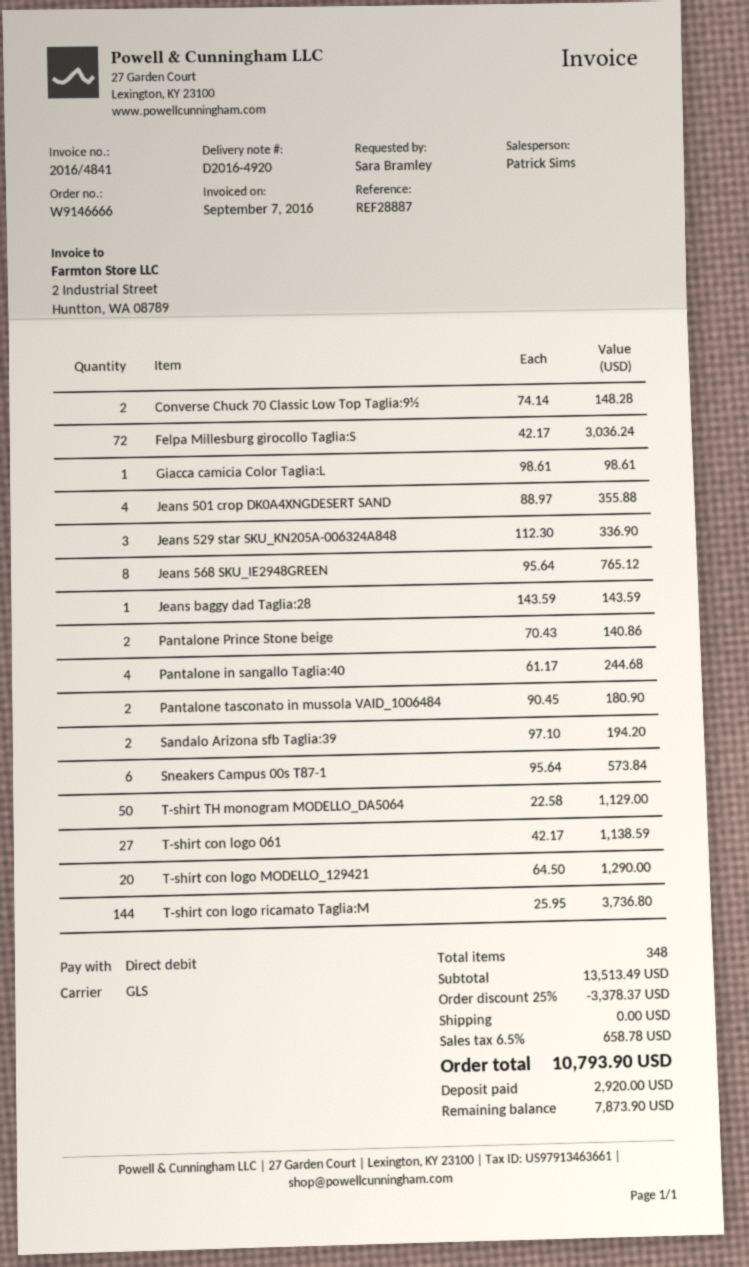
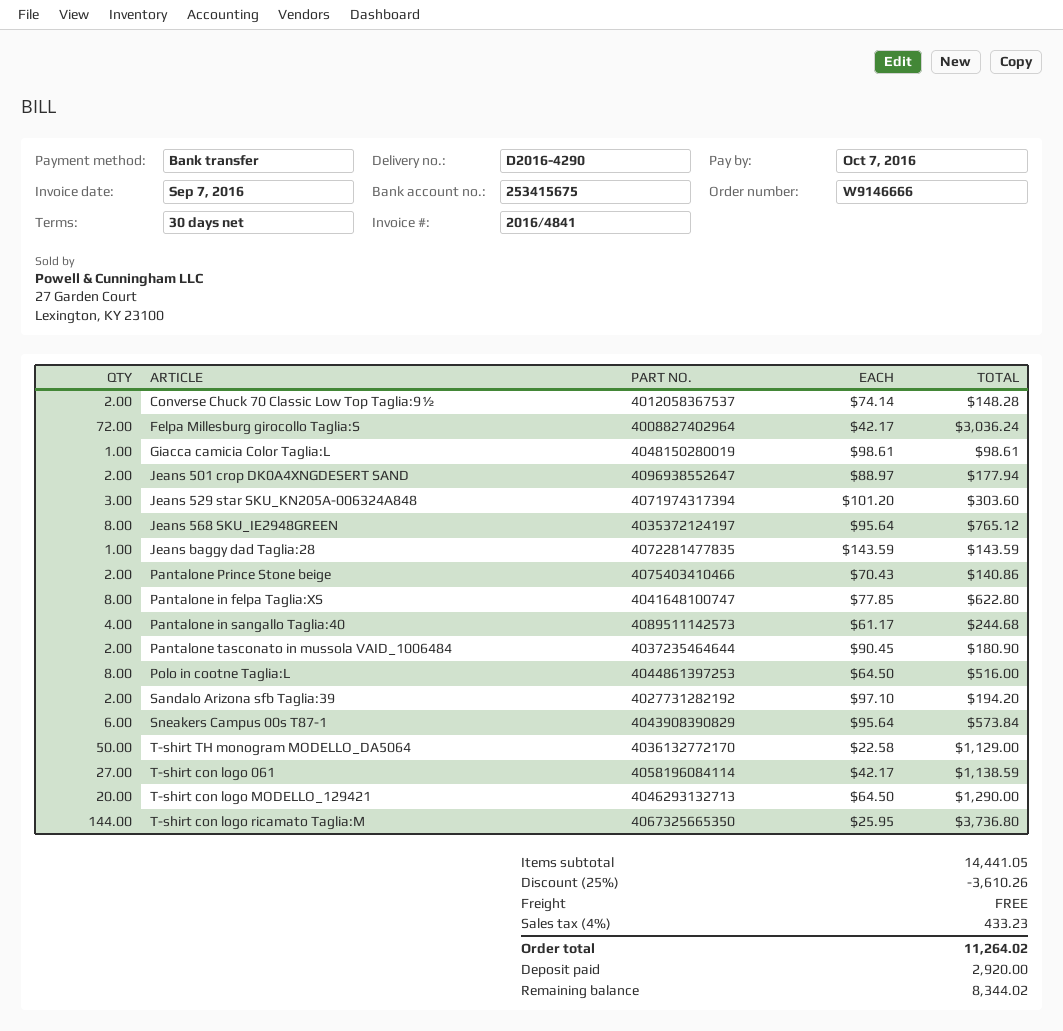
delivery note number: D2016-4920 -> D2016-4290
payment method: direct debit -> bank transfer
Jeans 501 crop DK0A4XNGDESERT SAND: 4 x 88.97 = 355.88 -> 2 x 88.97 = 177.94
Jeans 529 star SKU_KN205A-006324A848: 3 x 112.30 = 336.90 -> 3 x 101.20 = 303.60
Pantalone in felpa Taglia:XS: none -> 8 x 77.85 = 622.80
Polo in cootne Taglia:L: none -> 8 x 64.50 = 516.00
subtotal: 13513.49 -> 14441.05
discount: 25% = 3378.37 -> 25% = 3610.26
tax: 6.5% = 658.78 -> 4% = 433.23
total: 10793.90 -> 11264.02
balance: 7873.90 -> 8344.02

